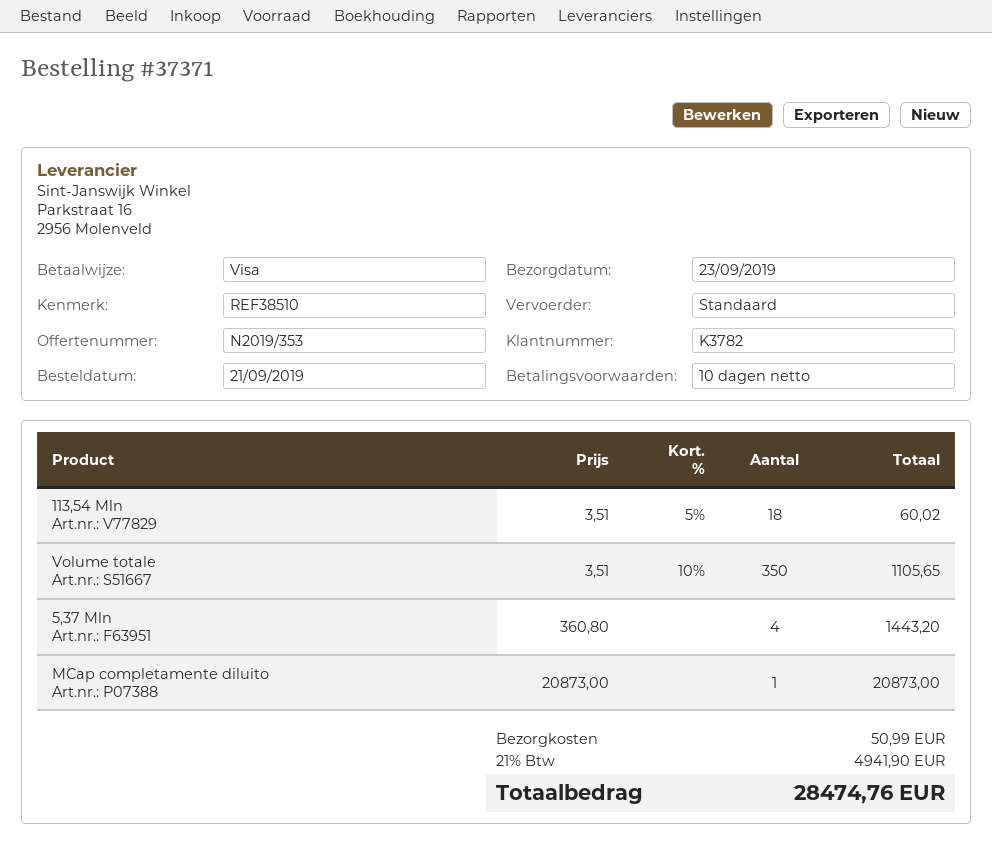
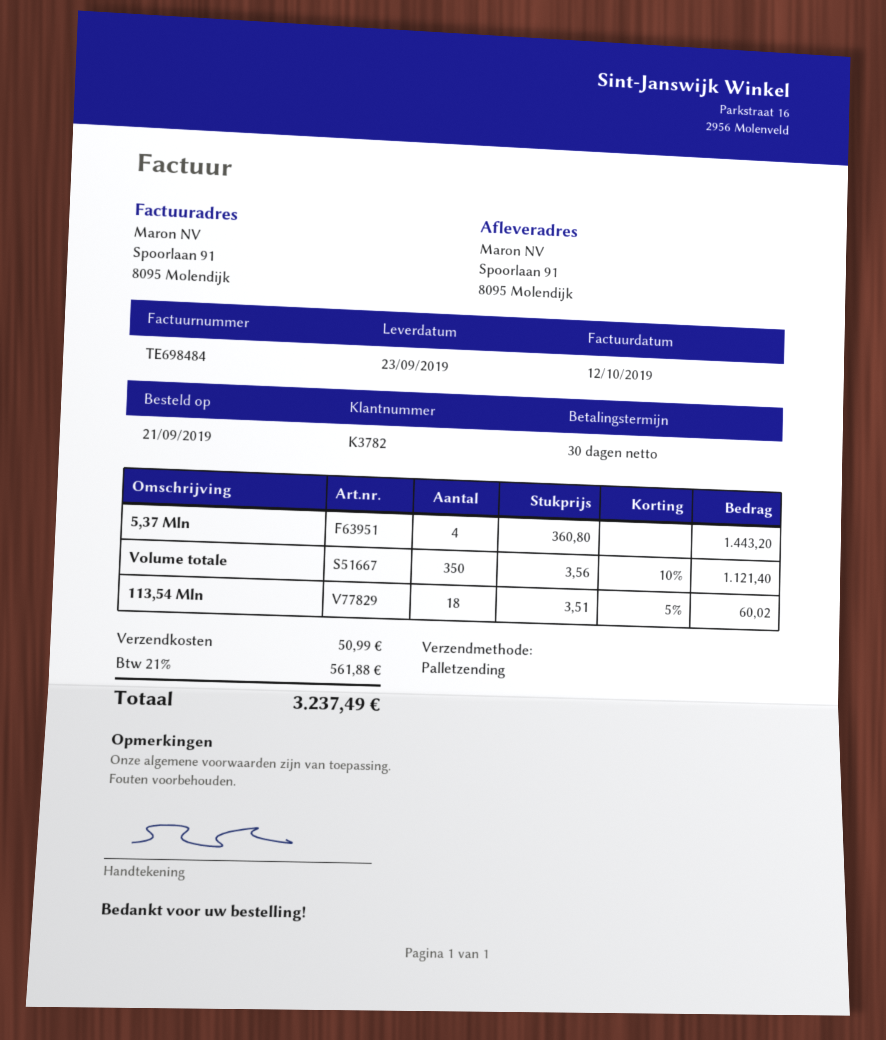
payment terms: 10 days -> 30 days
shipping method: standard -> pallet freight
Volume totale: 350 x 3.51 - 10% = 1105.65 -> 350 x 3.56 - 10% = 1121.40
MCap completamente diluito: 1 x 20873.00 = 20873.00 -> none
tax: 21% = 4941.90 -> 21% = 561.88
total: 28474.76 -> 3237.49

